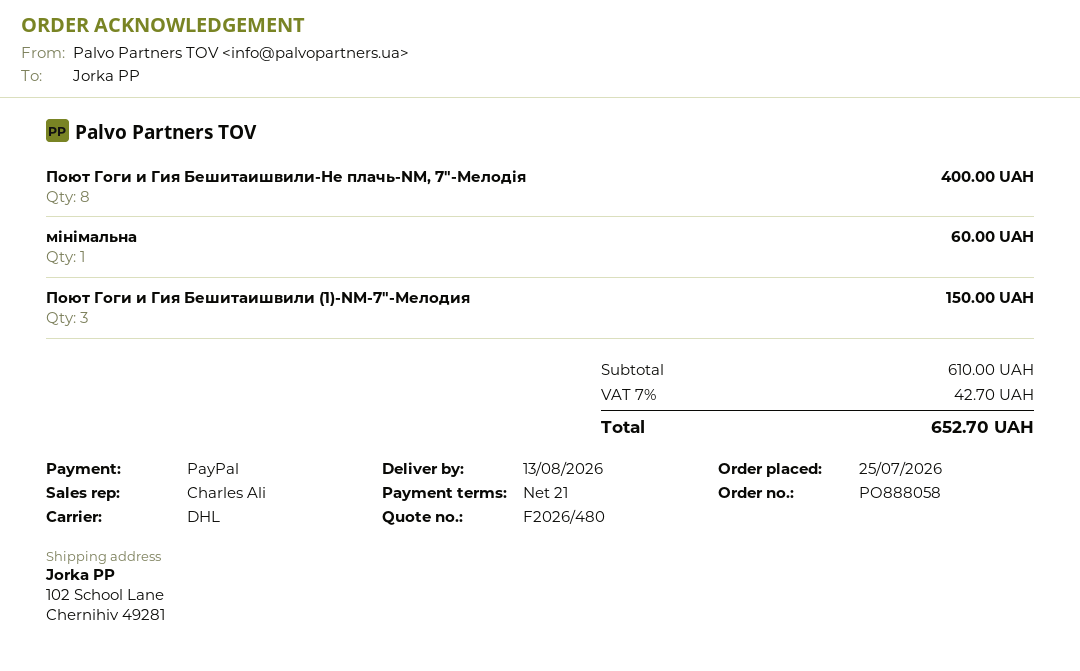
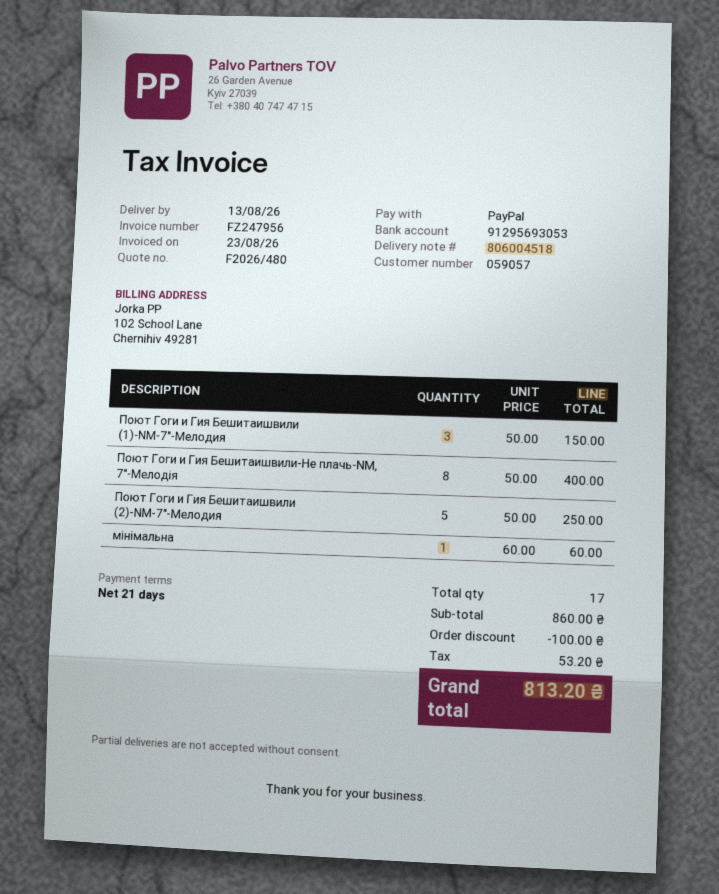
Поют Гоги и Гия Бешитаишвили (2)-NM-7"-Мелодия: none -> 5 for 250.00
subtotal: 610.00 -> 860.00
discount: none -> 100.00
tax: 42.70 -> 53.20
total: 652.70 -> 813.20

